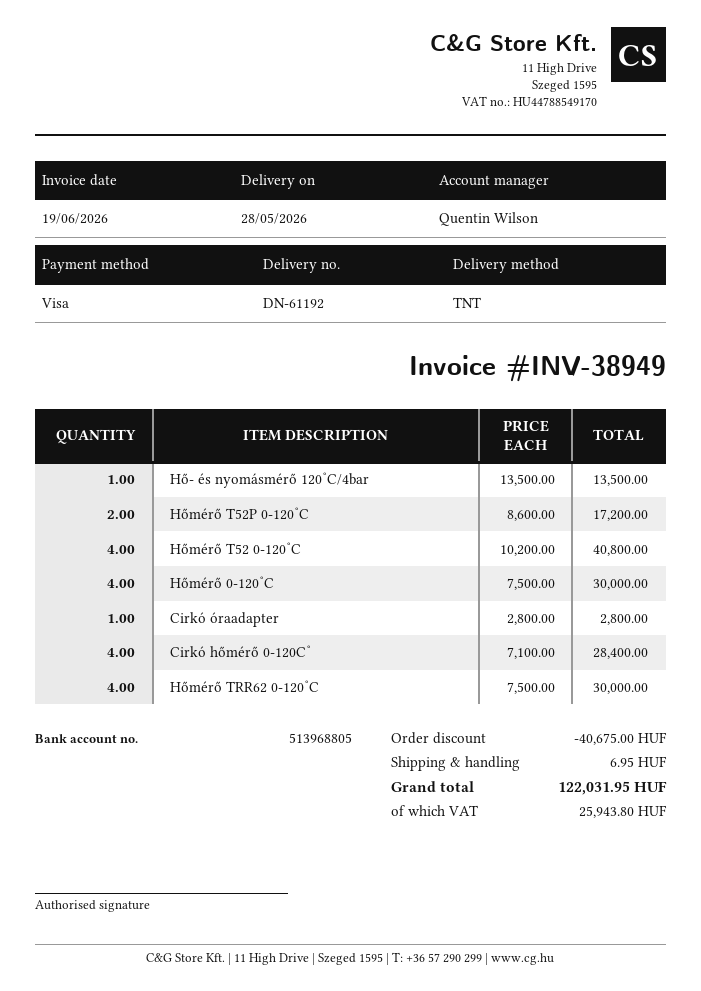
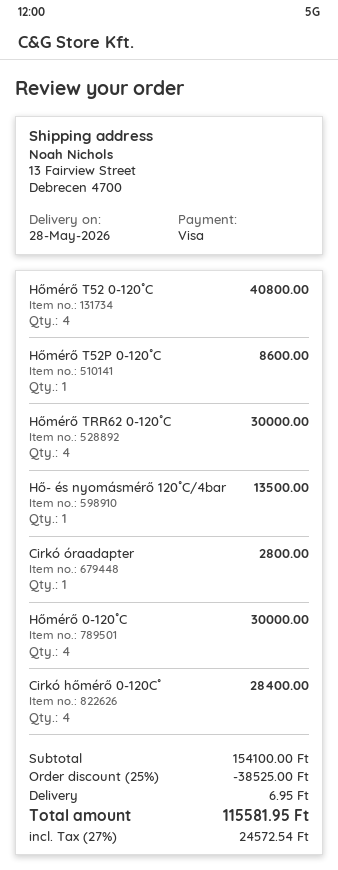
Hőmérő T52P 0-120˚C: 2 for 17200.00 -> 1 for 8600.00
discount: 40675.00 -> 38525.00
tax: 25943.80 -> 24572.54
total: 122031.95 -> 115581.95

